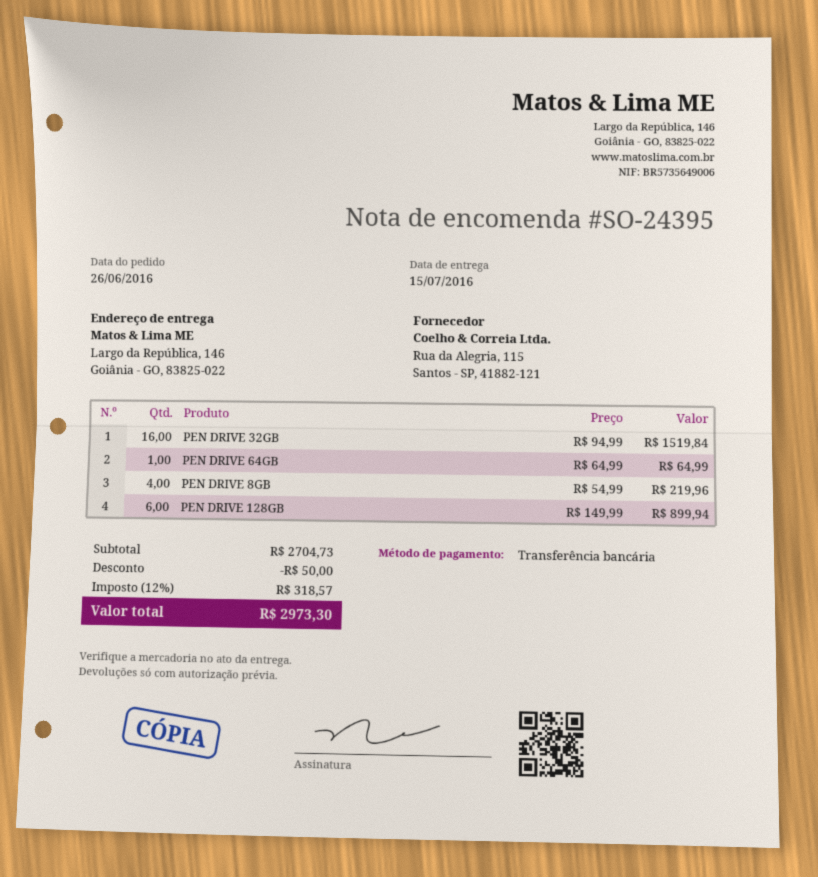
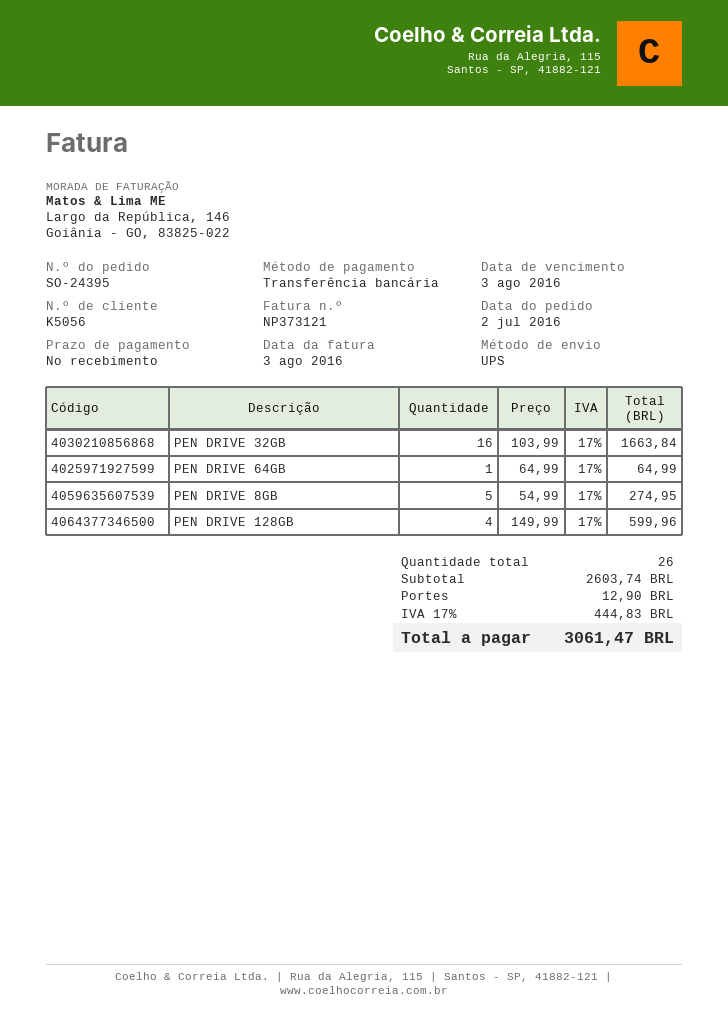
order date: 2016-06-26 -> 2016-07-02
PEN DRIVE 32GB: 16 x 94.99 = 1519.84 -> 16 x 103.99 = 1663.84
PEN DRIVE 8GB: 4 x 54.99 = 219.96 -> 5 x 54.99 = 274.95
PEN DRIVE 128GB: 6 x 149.99 = 899.94 -> 4 x 149.99 = 599.96
subtotal: 2704.73 -> 2603.74
discount: 50.00 -> none
shipping: none -> 12.90
tax: 12% = 318.57 -> 17% = 444.83
total: 2973.30 -> 3061.47

